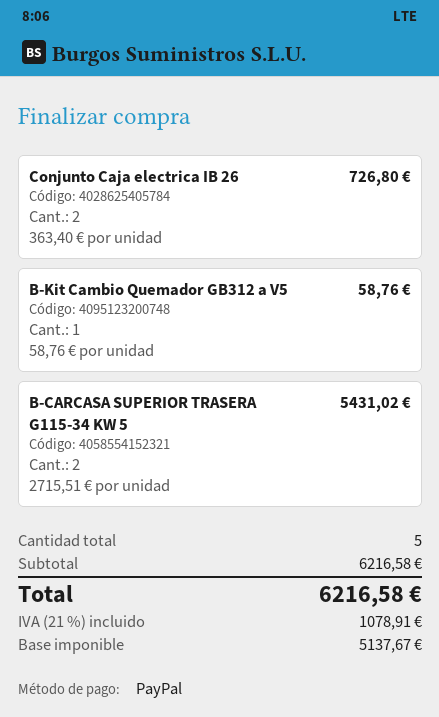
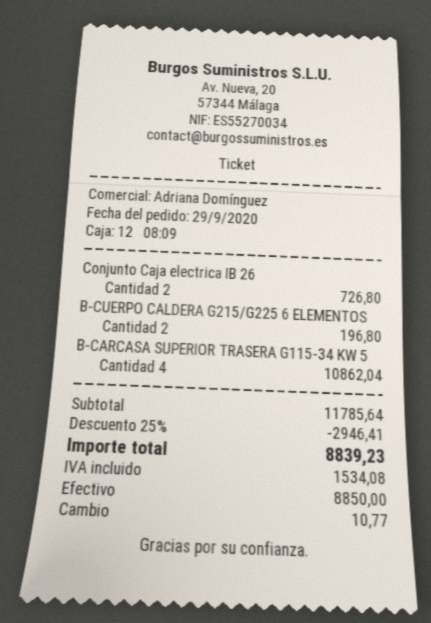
payment method: PayPal -> cash
B-Kit Cambio Quemador GB312 a V5: 1 for 58.76 -> none
B-CARCASA SUPERIOR TRASERA G115-34 KW 5: 2 for 5431.02 -> 4 for 10862.04
B-CUERPO CALDERA G215/G225 6 ELEMENTOS: none -> 2 for 196.80
subtotal: 6216.58 -> 11785.64
discount: none -> 25% = 2946.41
tax: 1078.91 -> 1534.08
total: 6216.58 -> 8839.23

